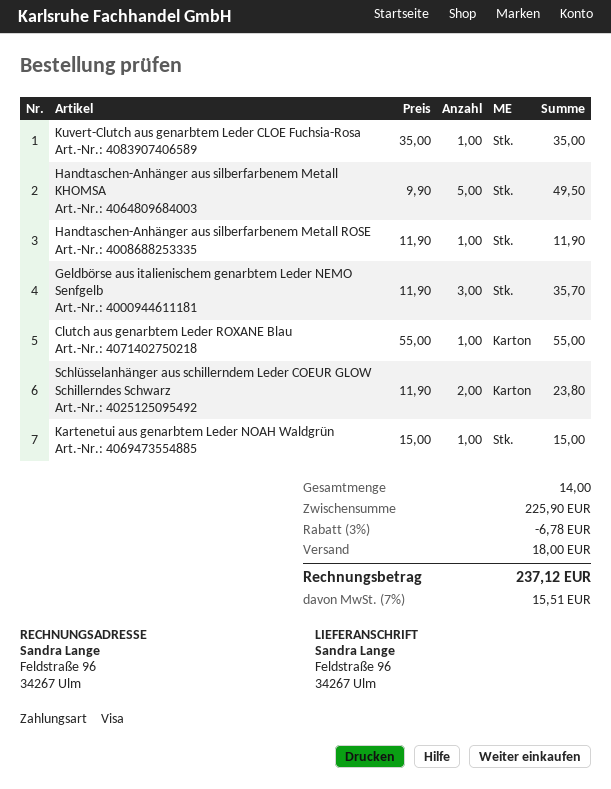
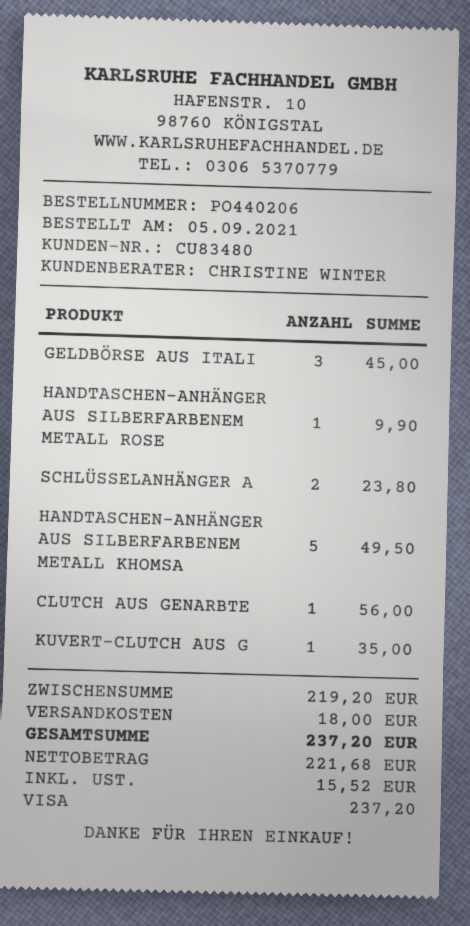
Handtaschen-Anhänger aus silberfarbenem Metall ROSE: 1 for 11.90 -> 1 for 9.90
Geldbörse aus italienischem genarbtem Leder NEMO Senfgelb: 3 for 35.70 -> 3 for 45.00
Clutch aus genarbtem Leder ROXANE Blau: 1 for 55.00 -> 1 for 56.00
Kartenetui aus genarbtem Leder NOAH Waldgrün: 1 for 15.00 -> none
subtotal: 225.90 -> 219.20
discount: 3% = 6.78 -> none
tax: 15.51 -> 15.52
total: 237.12 -> 237.20

